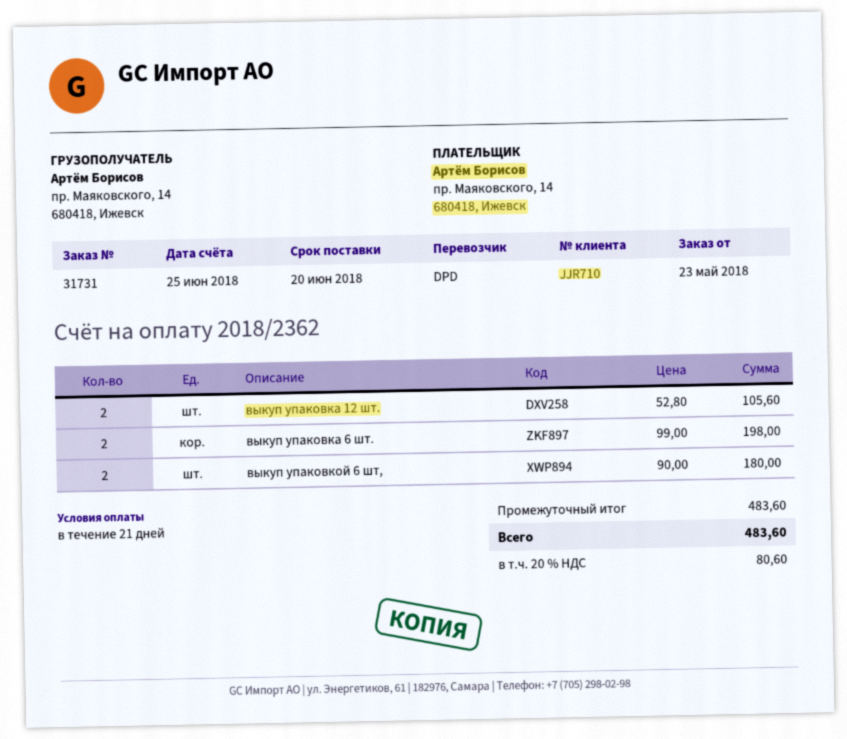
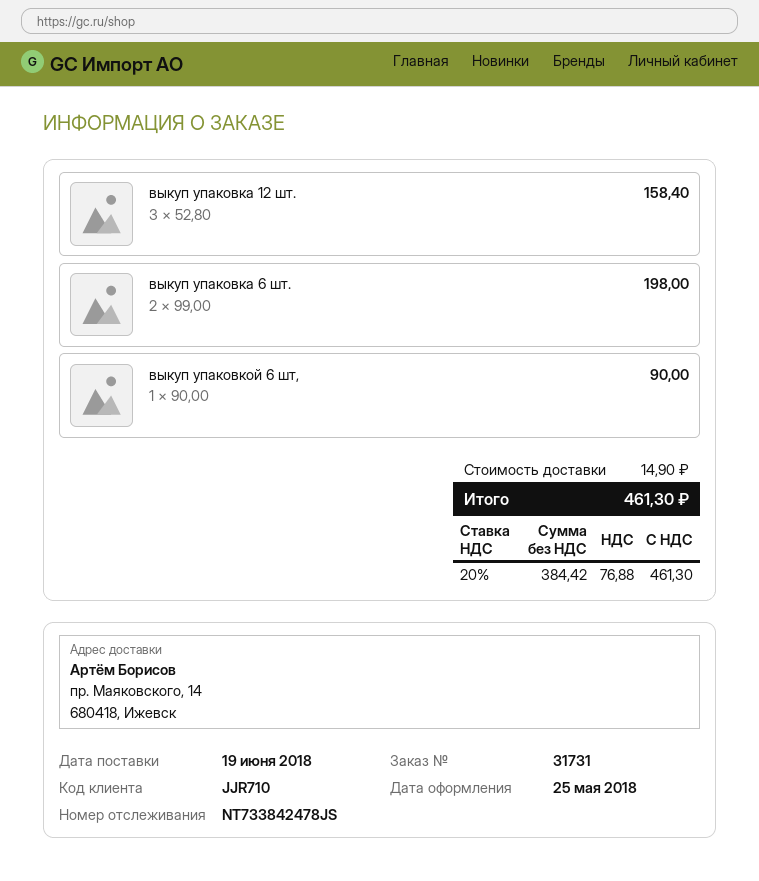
order date: 2018-05-23 -> 2018-05-25
delivery date: 2018-06-20 -> 2018-06-19
выкуп упаковка 12 шт.: 2 x 52.80 = 105.60 -> 3 x 52.80 = 158.40
выкуп упаковкой 6 шт,: 2 x 90.00 = 180.00 -> 1 x 90.00 = 90.00
shipping: none -> 14.90
tax: 20% = 80.60 -> 20% = 76.88
total: 483.60 -> 461.30

